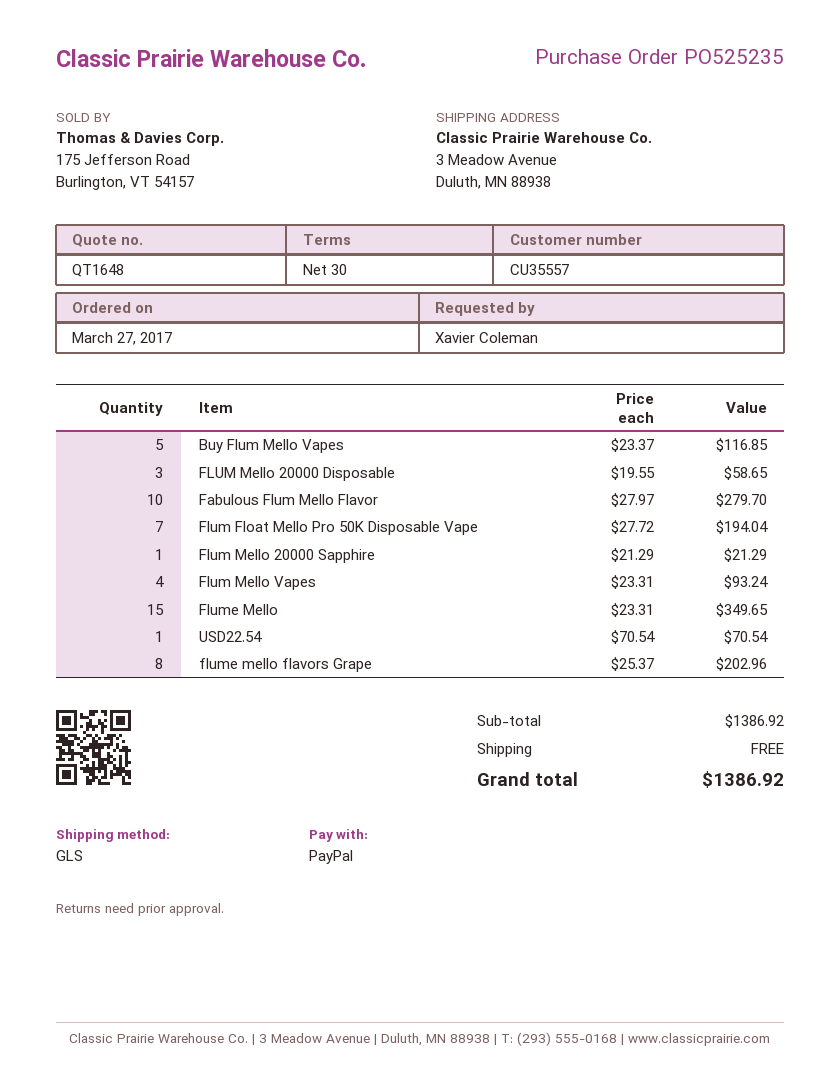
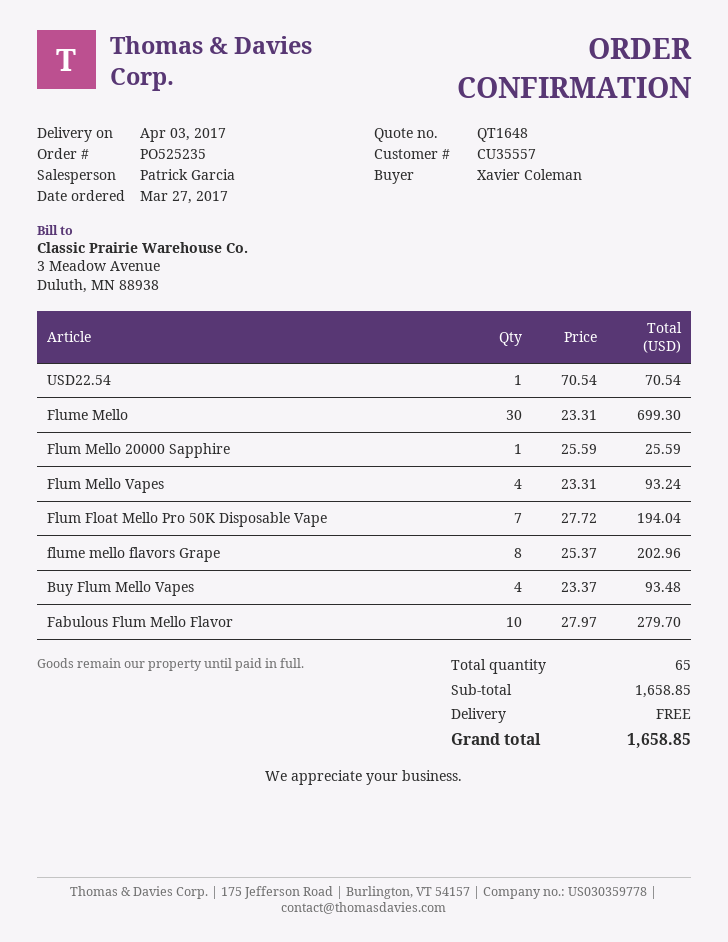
Buy Flum Mello Vapes: 5 x 23.37 = 116.85 -> 4 x 23.37 = 93.48
FLUM Mello 20000 Disposable: 3 x 19.55 = 58.65 -> none
Flum Mello 20000 Sapphire: 1 x 21.29 = 21.29 -> 1 x 25.59 = 25.59
Flume Mello: 15 x 23.31 = 349.65 -> 30 x 23.31 = 699.30
subtotal: 1386.92 -> 1658.85
total: 1386.92 -> 1658.85

